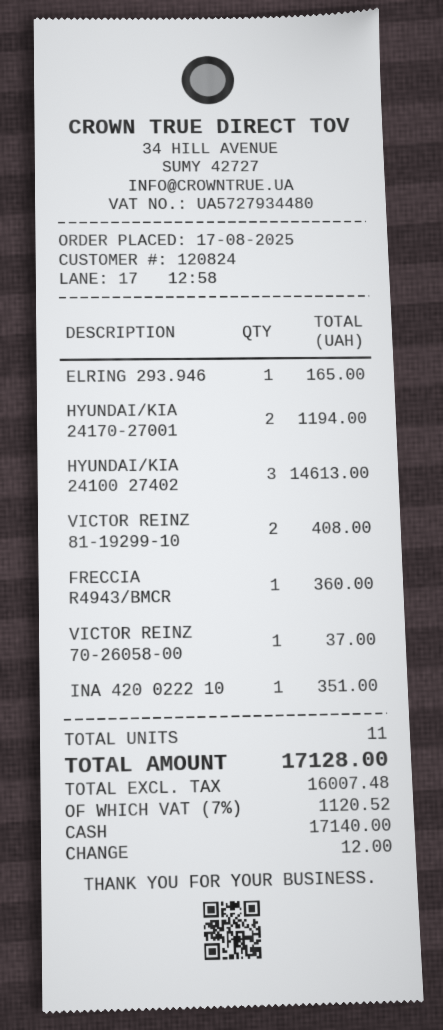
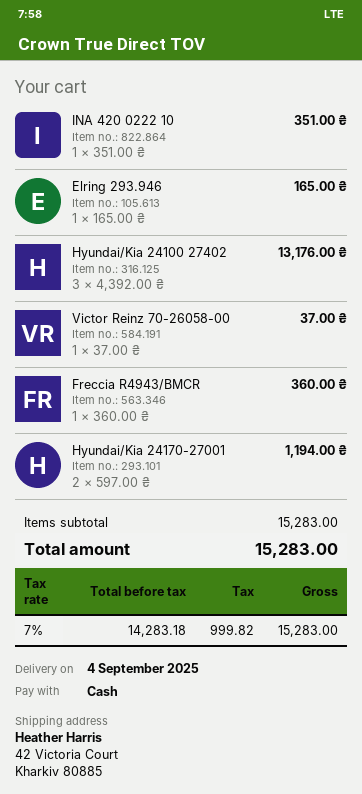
HYUNDAI/KIA 24100 27402: 3 for 14613.00 -> 3 for 13176.00
VICTOR REINZ 81-19299-10: 2 for 408.00 -> none
net: 16007.48 -> 14283.18
tax: 7% = 1120.52 -> 7% = 999.82
total: 17128.00 -> 15283.00

